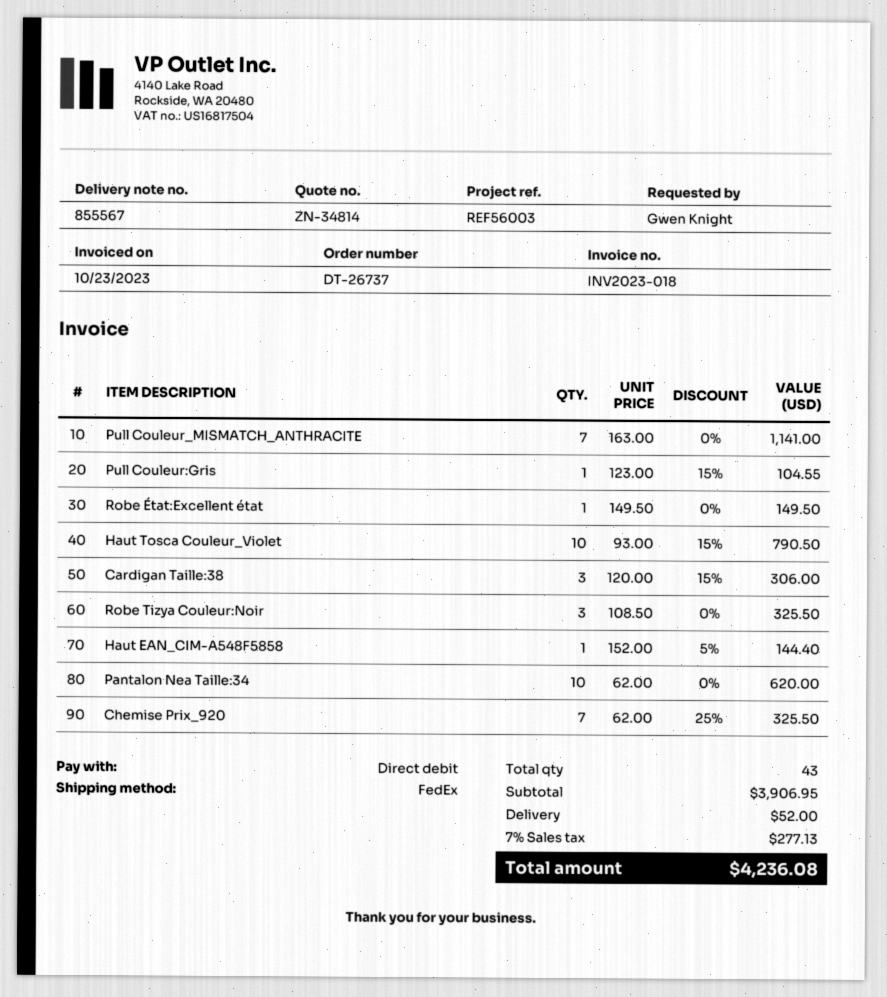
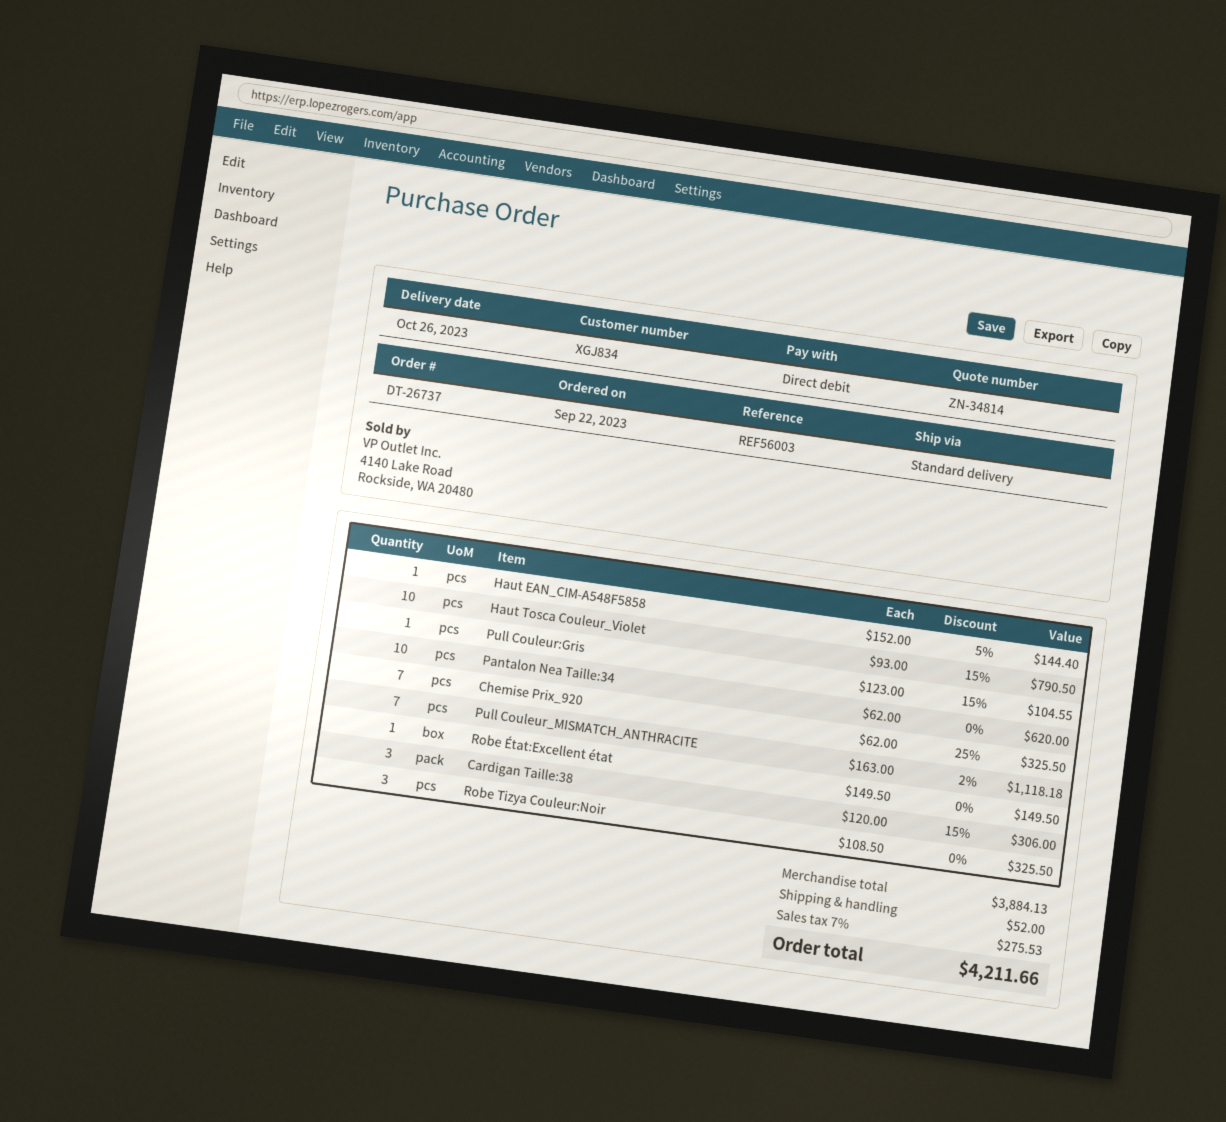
shipping method: FedEx -> standard
Pull Couleur_MISMATCH_ANTHRACITE: 7 x 163.00 = 1141.00 -> 7 x 163.00 - 2% = 1118.18
subtotal: 3906.95 -> 3884.13
tax: 7% = 277.13 -> 7% = 275.53
total: 4236.08 -> 4211.66

